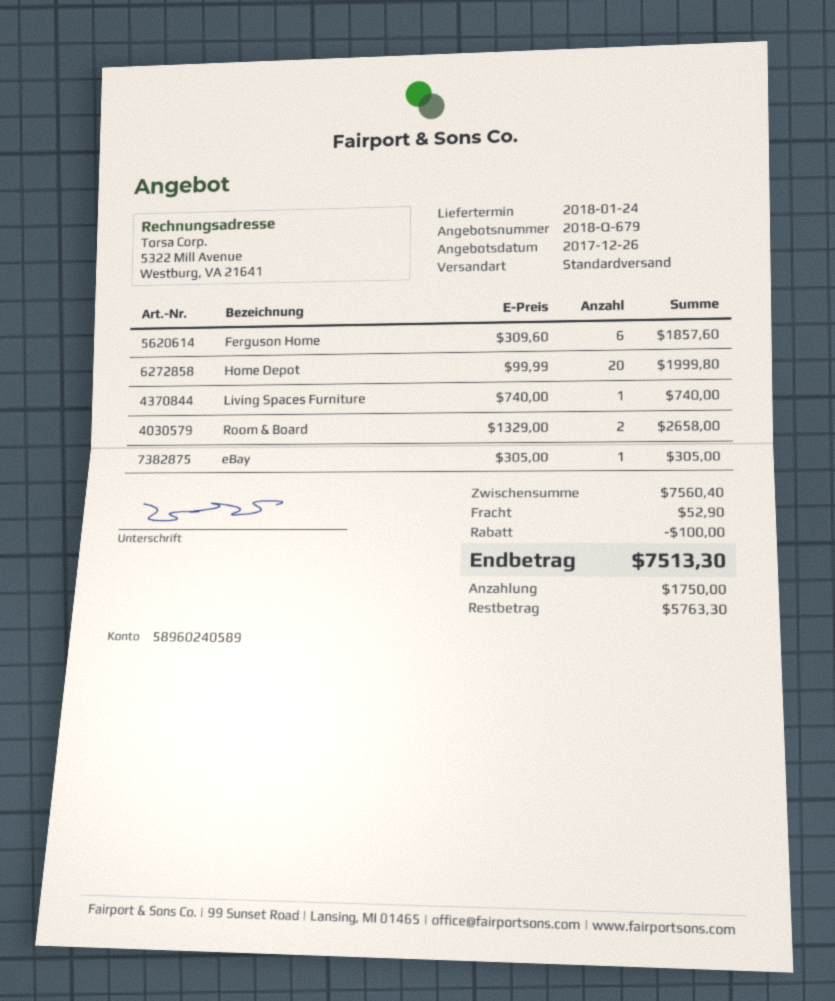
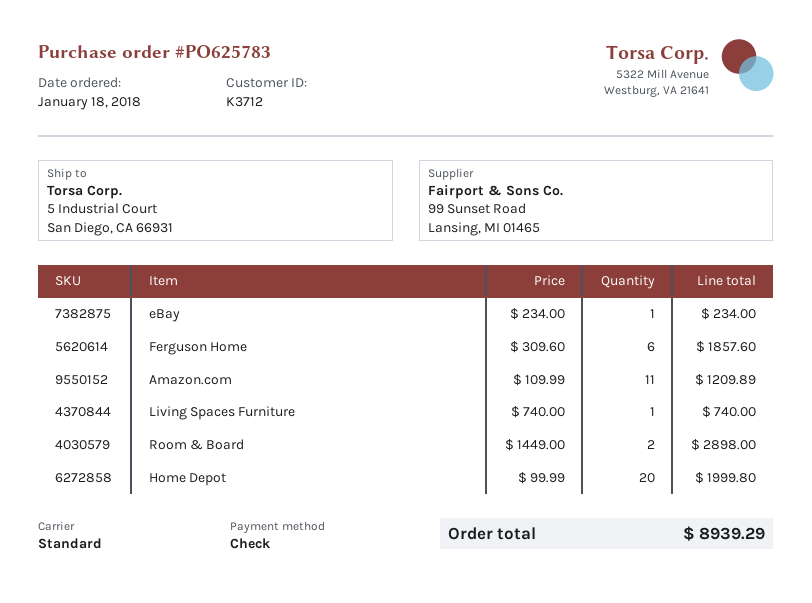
Room & Board: 2 x 1329.00 = 2658.00 -> 2 x 1449.00 = 2898.00
eBay: 1 x 305.00 = 305.00 -> 1 x 234.00 = 234.00
Amazon.com: none -> 11 x 109.99 = 1209.89
discount: 100.00 -> none
shipping: 52.90 -> none
total: 7513.30 -> 8939.29

